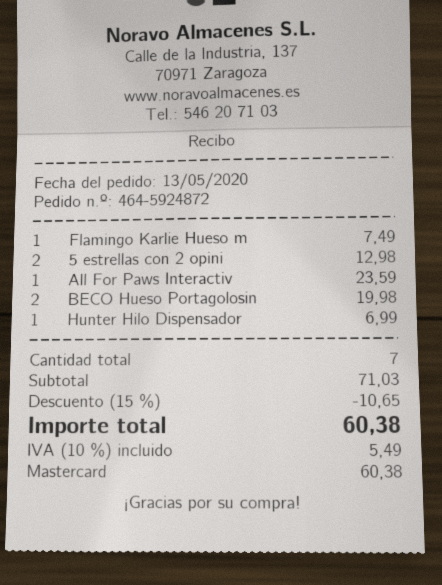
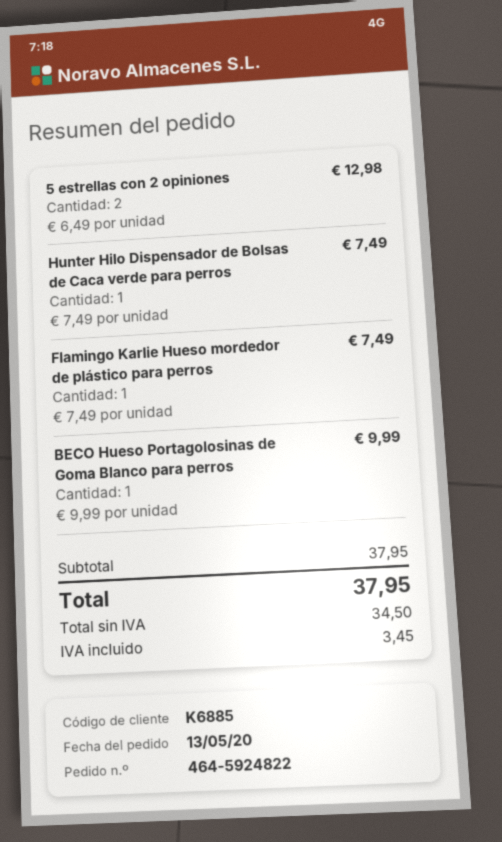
order number: 464-5924872 -> 464-5924822
All For Paws Interactiv: 1 for 23.59 -> none
BECO Hueso Portagolosin: 2 for 19.98 -> 1 for 9.99
Hunter Hilo Dispensador: 1 for 6.99 -> 1 for 7.49
subtotal: 71.03 -> 37.95
discount: 15% = 10.65 -> none
tax: 5.49 -> 3.45
total: 60.38 -> 37.95

